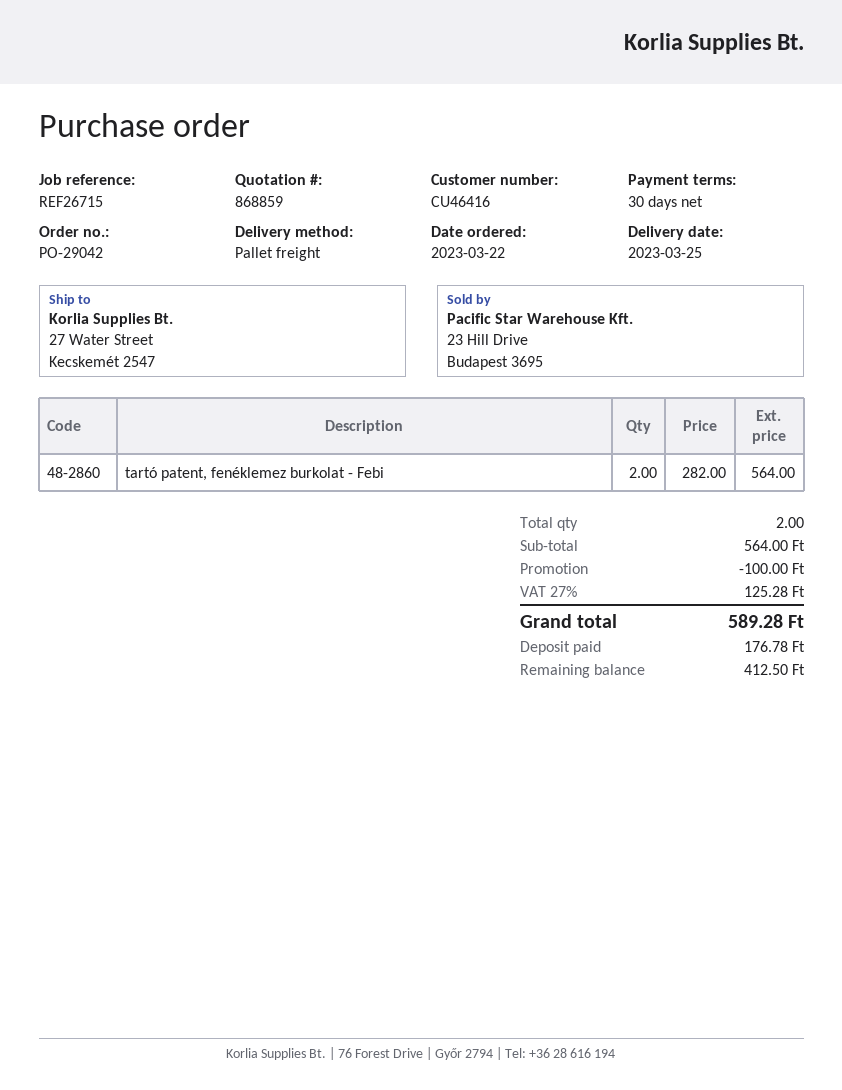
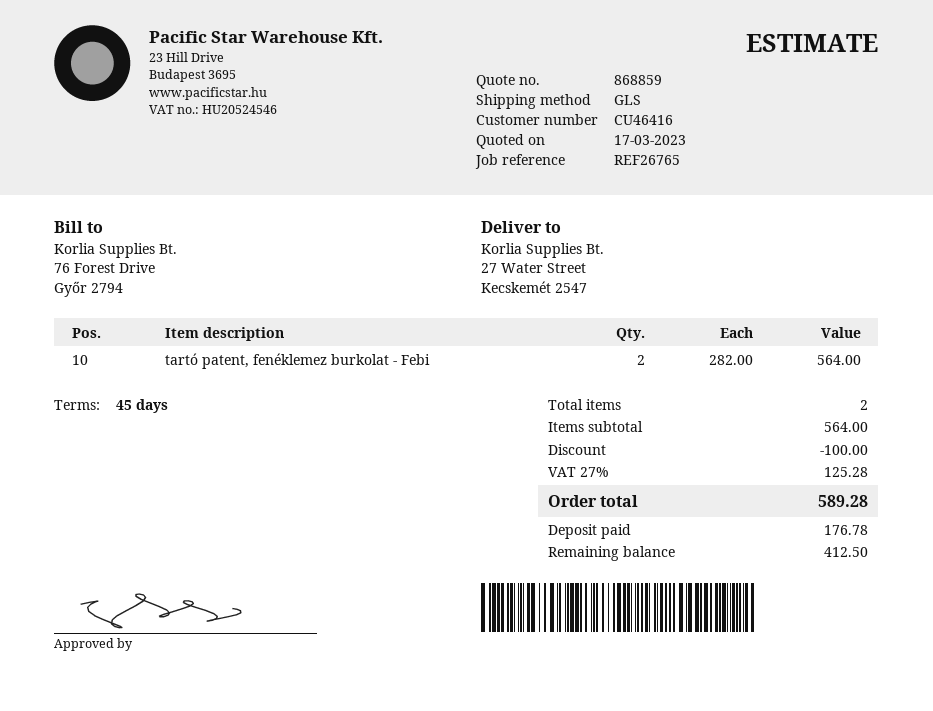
payment terms: 30 days -> 45 days
reference: REF26715 -> REF26765
shipping method: pallet freight -> GLS

